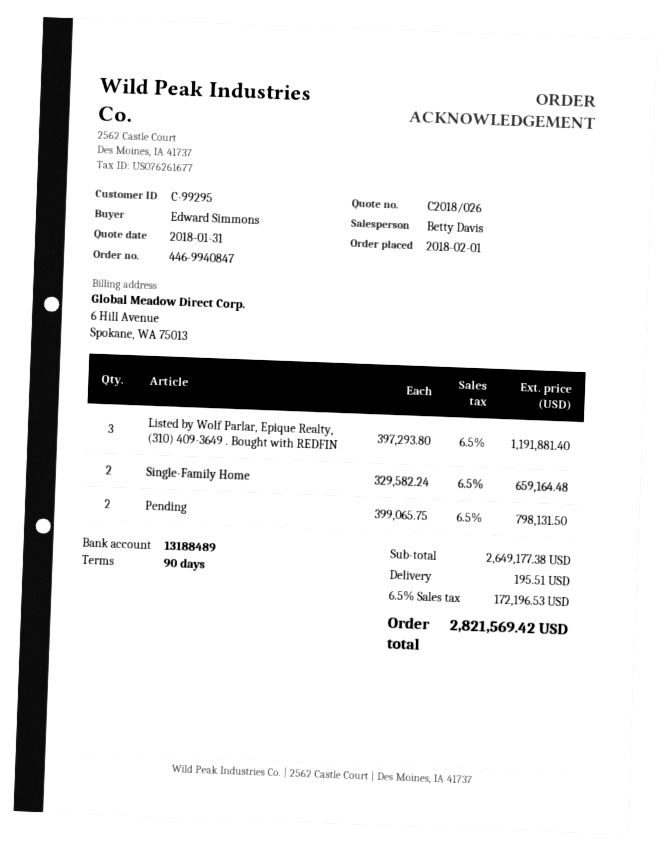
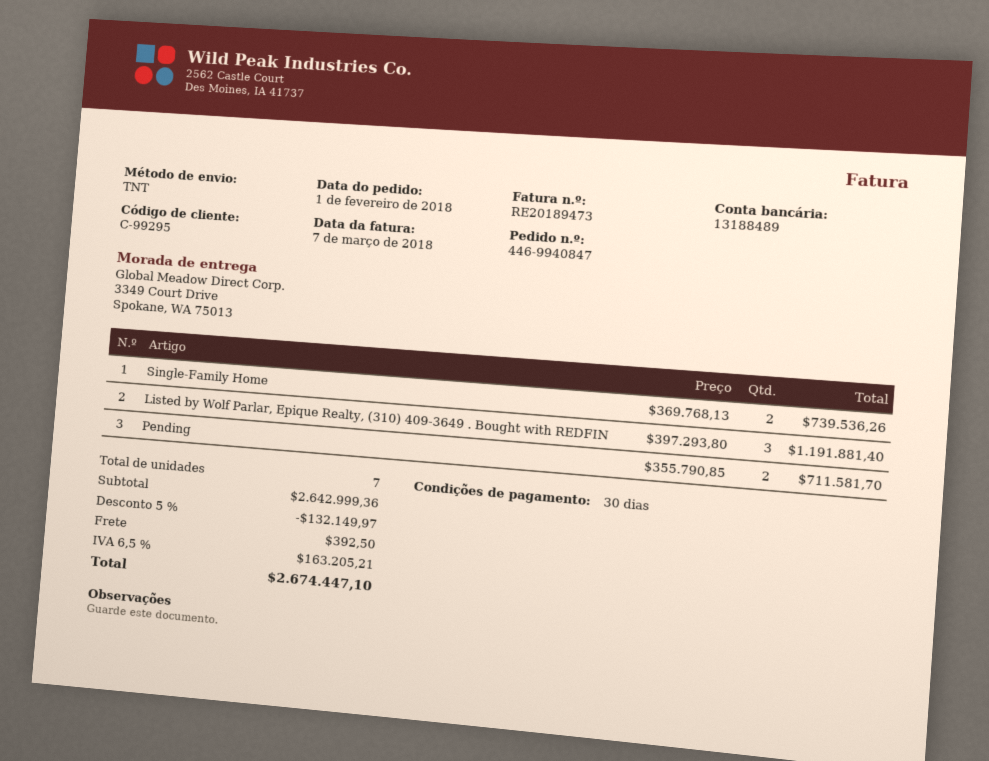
payment terms: 90 days -> 30 days
Single-Family Home: 2 x 329582.24 = 659164.48 -> 2 x 369768.13 = 739536.26
Pending: 2 x 399065.75 = 798131.50 -> 2 x 355790.85 = 711581.70
subtotal: 2649177.38 -> 2642999.36
discount: none -> 5% = 132149.97
shipping: 195.51 -> 392.50
tax: 6.5% = 172196.53 -> 6.5% = 163205.21
total: 2821569.42 -> 2674447.10

